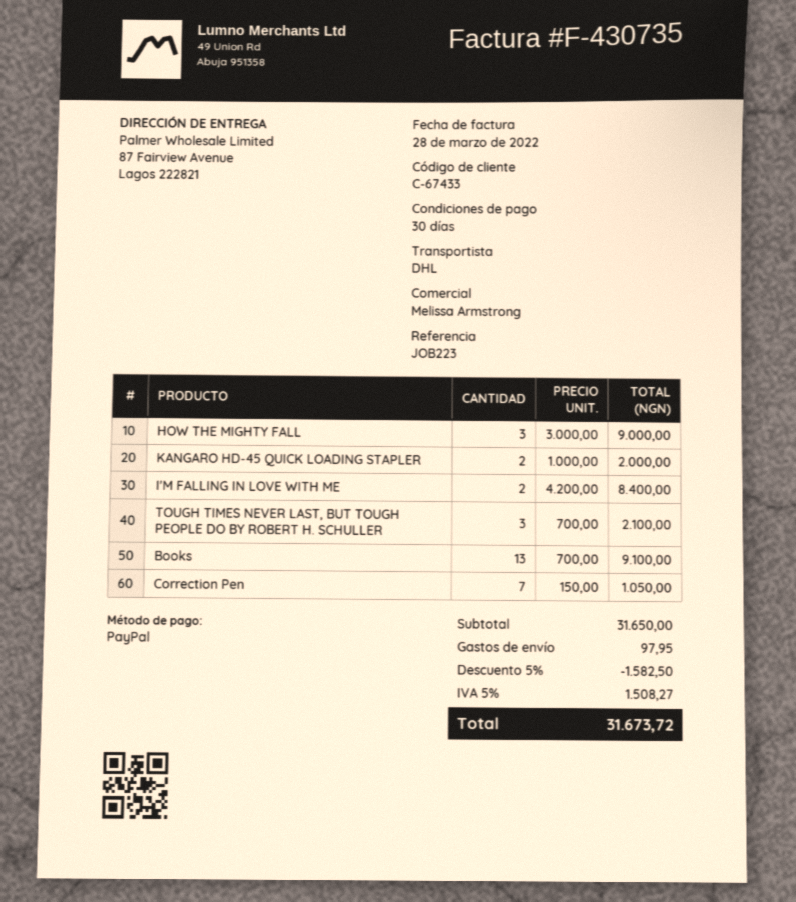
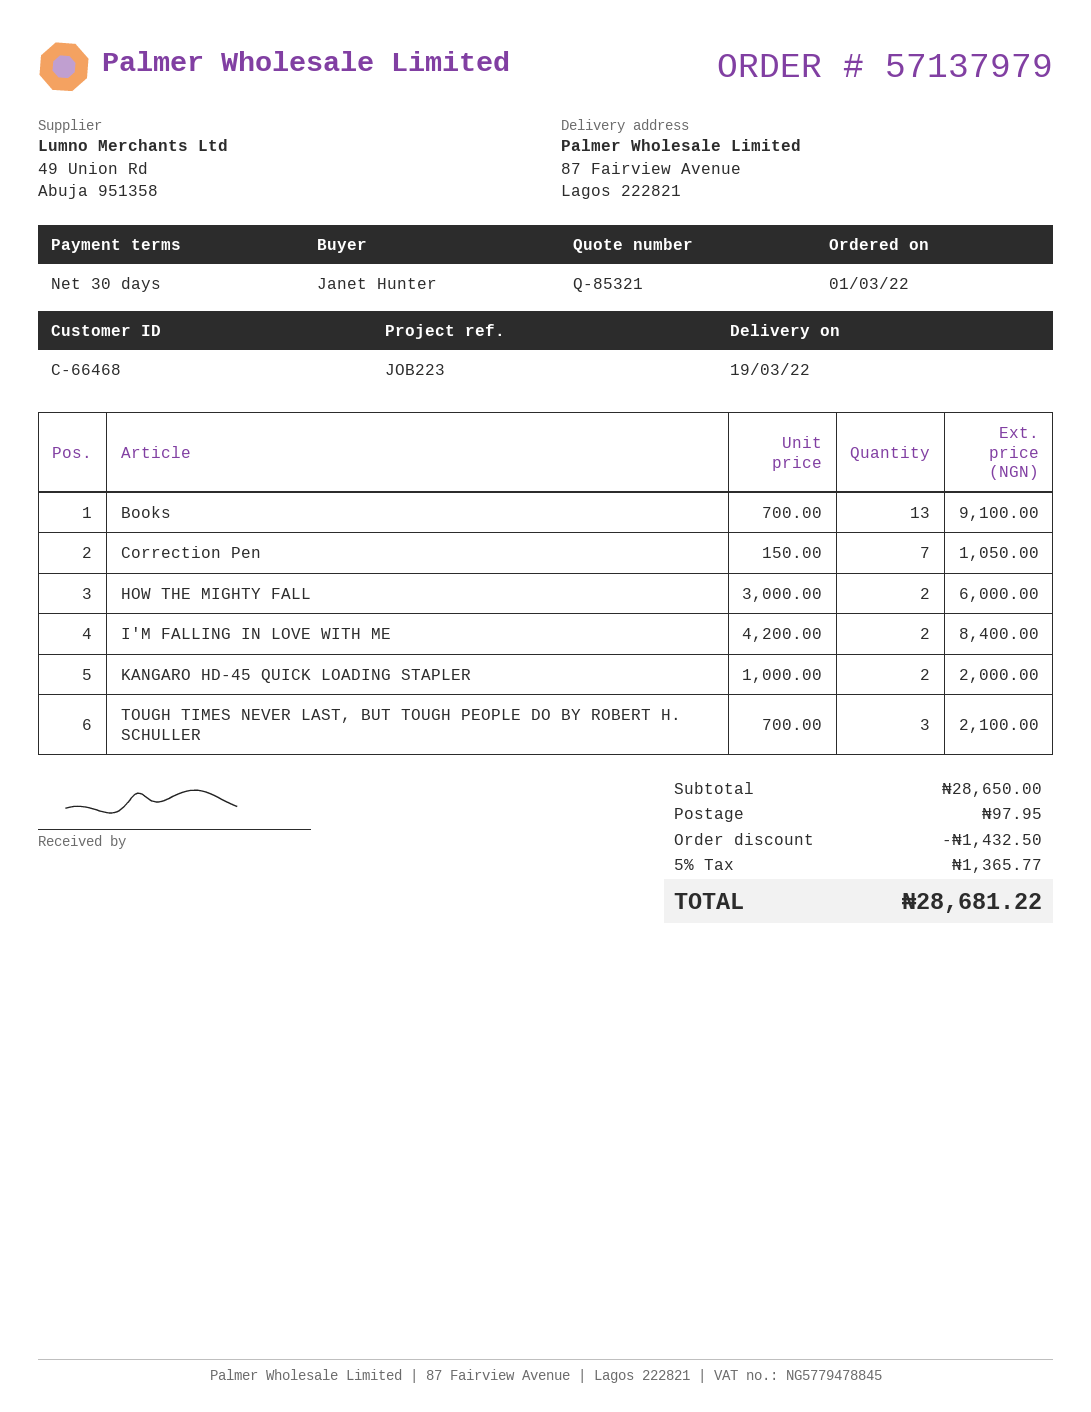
customer number: C-67433 -> C-66468
HOW THE MIGHTY FALL: 3 x 3000.00 = 9000.00 -> 2 x 3000.00 = 6000.00
subtotal: 31650.00 -> 28650.00
discount: 1582.50 -> 1432.50
tax: 5% = 1508.27 -> 5% = 1365.77
total: 31673.72 -> 28681.22

